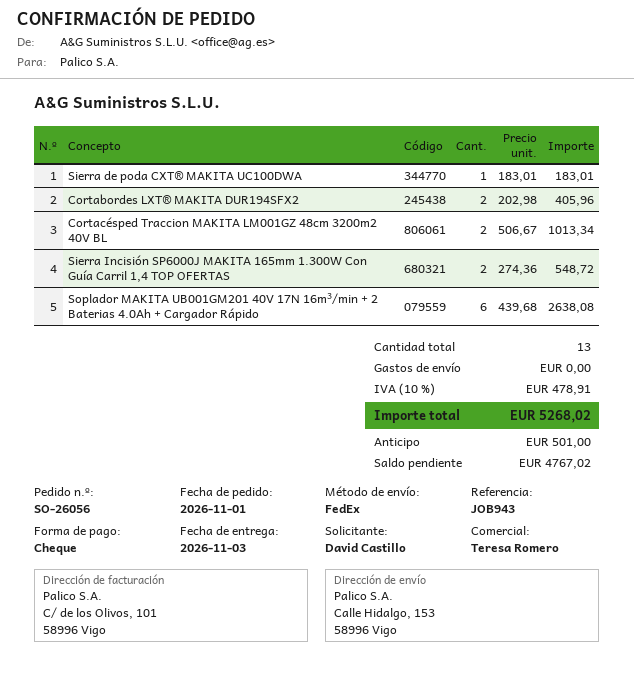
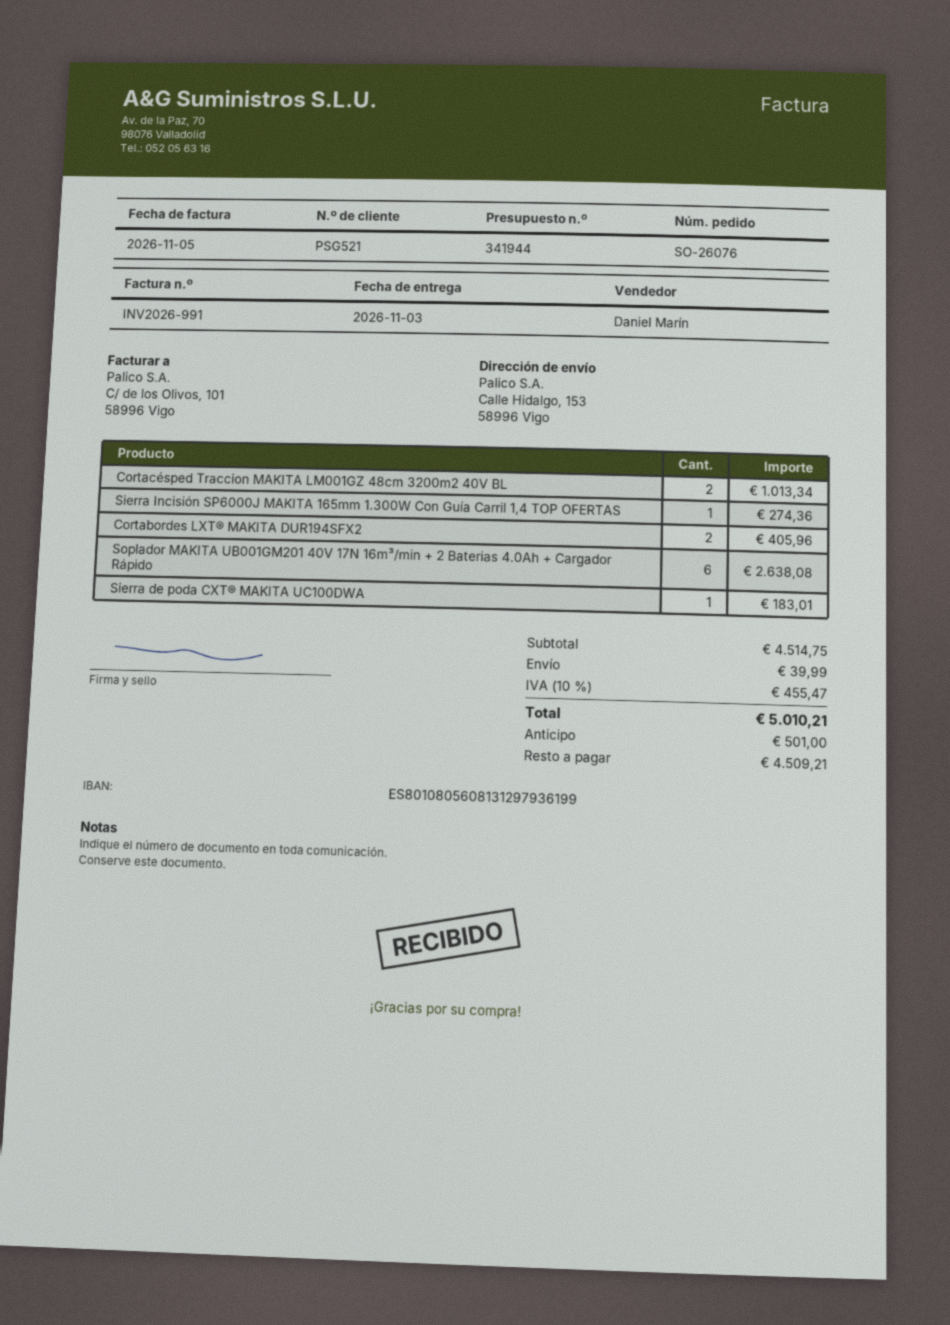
order number: SO-26056 -> SO-26076
sales rep: Teresa Romero -> Daniel Marín
Sierra Incisión SP6000J MAKITA 165mm 1.300W Con Guía Carril 1,4 TOP OFERTAS: 2 for 548.72 -> 1 for 274.36
shipping: 0.00 -> 39.99
tax: 10% = 478.91 -> 10% = 455.47
total: 5268.02 -> 5010.21
balance: 4767.02 -> 4509.21

